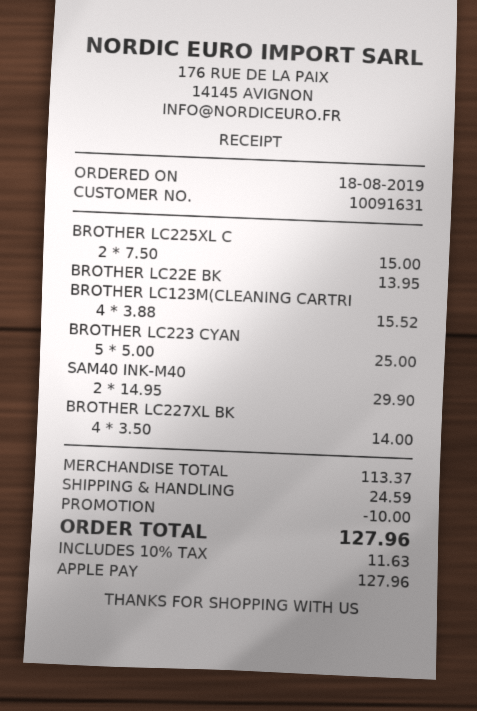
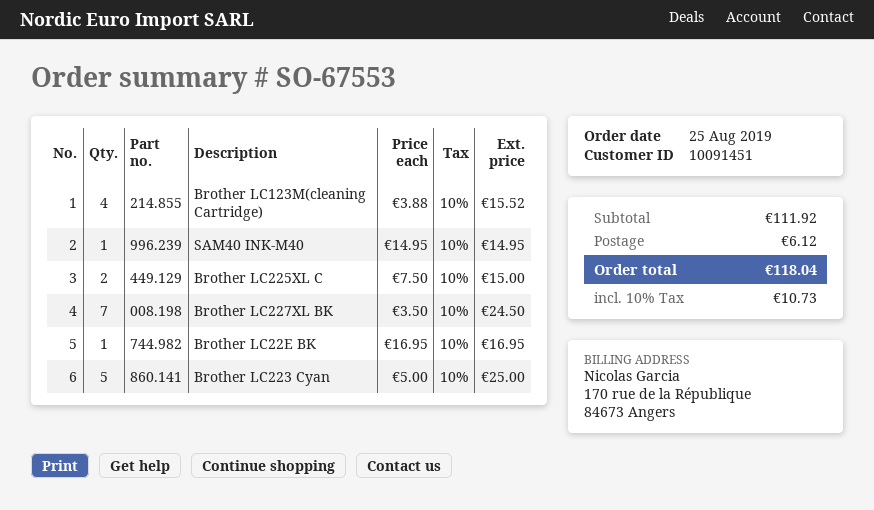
order date: 2019-08-18 -> 2019-08-25
customer number: 10091631 -> 10091451
BROTHER LC22E BK: 1 x 13.95 = 13.95 -> 1 x 16.95 = 16.95
SAM40 INK-M40: 2 x 14.95 = 29.90 -> 1 x 14.95 = 14.95
BROTHER LC227XL BK: 4 x 3.50 = 14.00 -> 7 x 3.50 = 24.50
subtotal: 113.37 -> 111.92
discount: 10.00 -> none
shipping: 24.59 -> 6.12
tax: 10% = 11.63 -> 10% = 10.73
total: 127.96 -> 118.04

